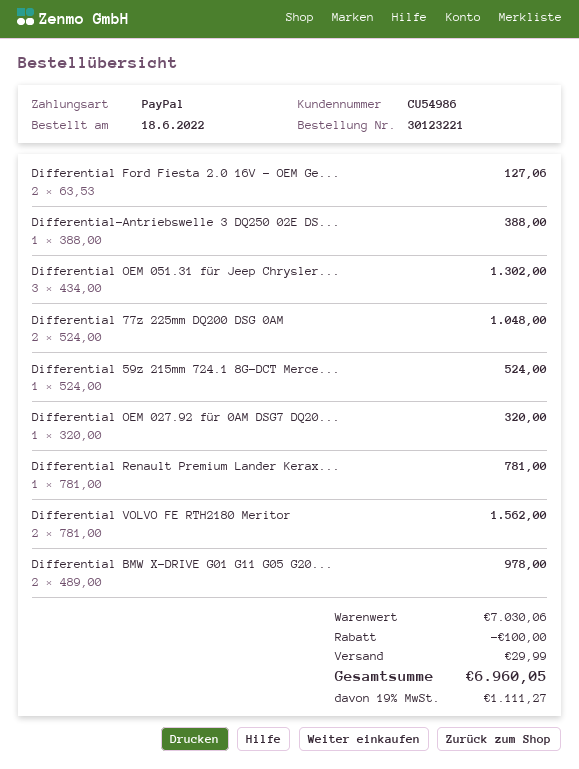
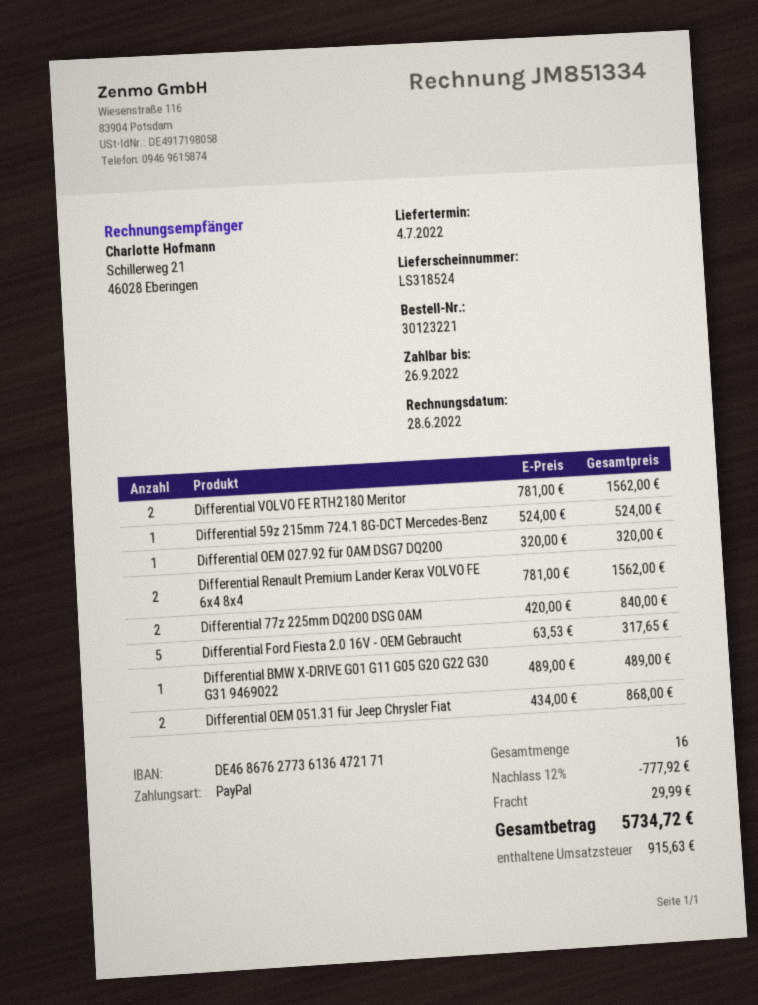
Differential Ford Fiesta 2.0 16V - OEM Ge...: 2 x 63.53 = 127.06 -> 5 x 63.53 = 317.65
Differential-Antriebswelle 3 DQ250 02E DS...: 1 x 388.00 = 388.00 -> none
Differential OEM 051.31 für Jeep Chrysler...: 3 x 434.00 = 1302.00 -> 2 x 434.00 = 868.00
Differential 77z 225mm DQ200 DSG 0AM: 2 x 524.00 = 1048.00 -> 2 x 420.00 = 840.00
Differential Renault Premium Lander Kerax...: 1 x 781.00 = 781.00 -> 2 x 781.00 = 1562.00
Differential BMW X-DRIVE G01 G11 G05 G20...: 2 x 489.00 = 978.00 -> 1 x 489.00 = 489.00
discount: 100.00 -> 777.92
tax: 1111.27 -> 915.63
total: 6960.05 -> 5734.72

